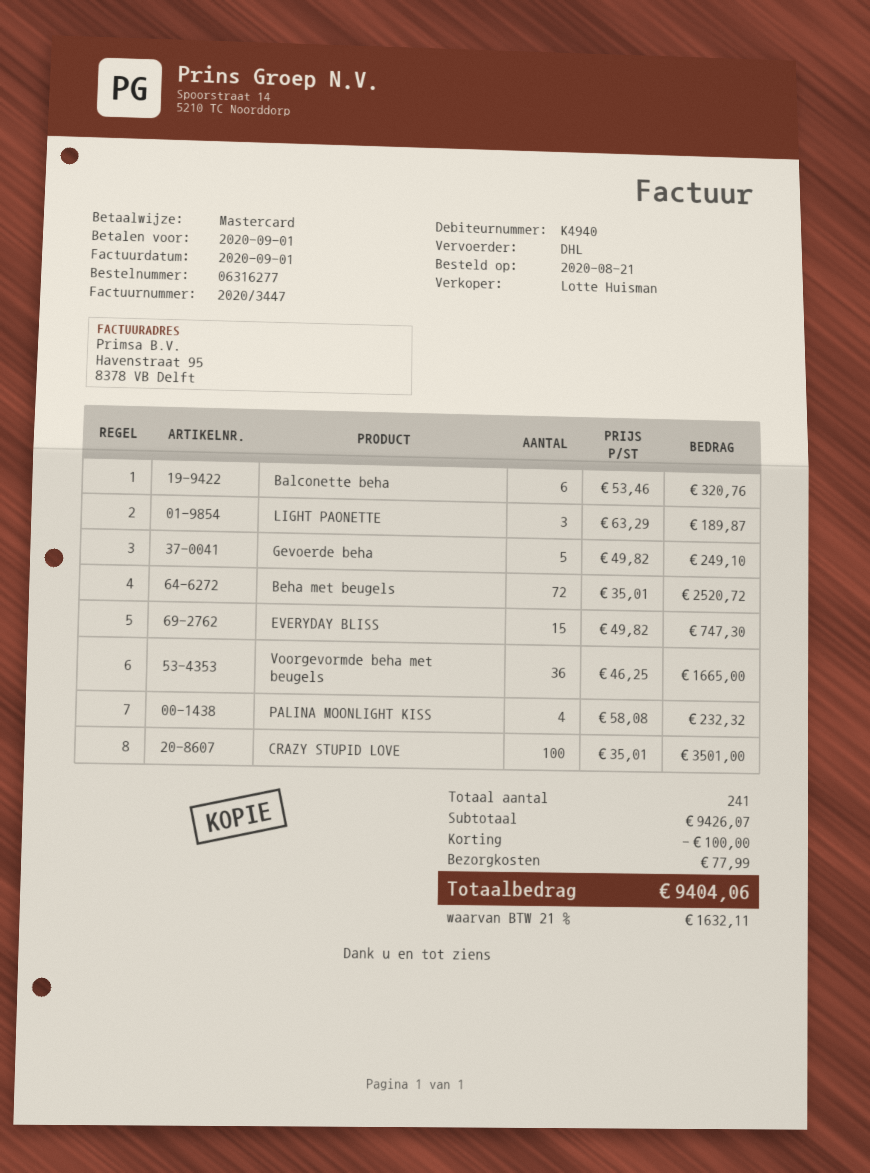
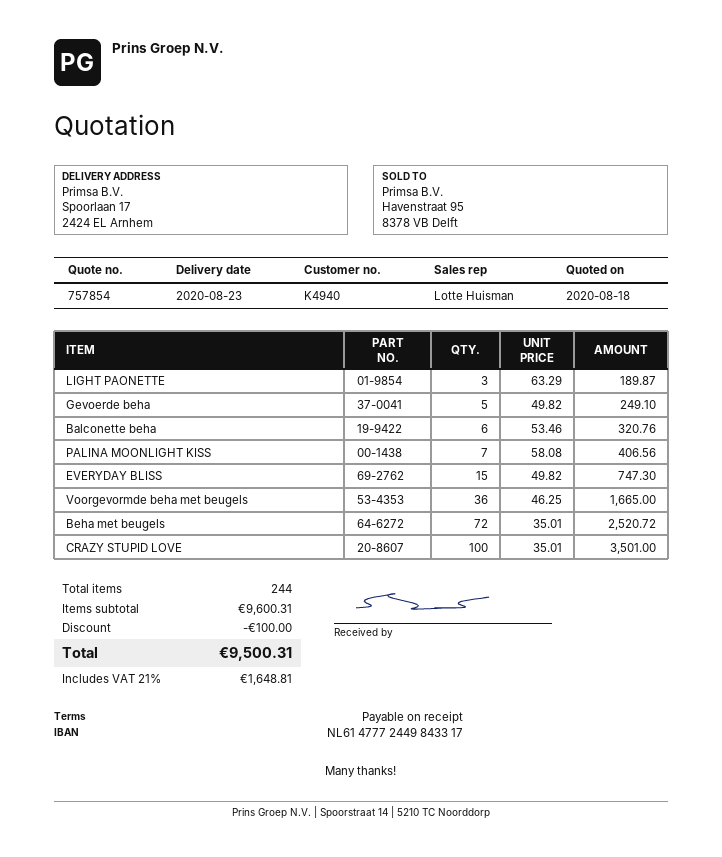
PALINA MOONLIGHT KISS: 4 x 58.08 = 232.32 -> 7 x 58.08 = 406.56
total quantity: 241 -> 244
subtotal: 9426.07 -> 9600.31
shipping: 77.99 -> none
tax: 21% = 1632.11 -> 21% = 1648.81
total: 9404.06 -> 9500.31

